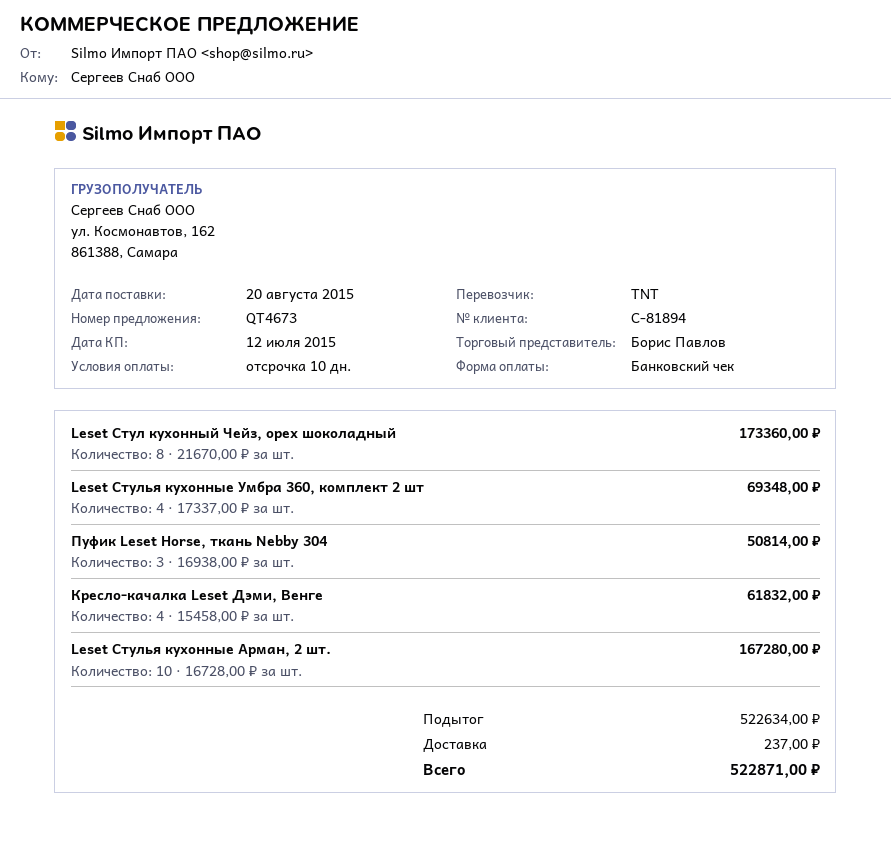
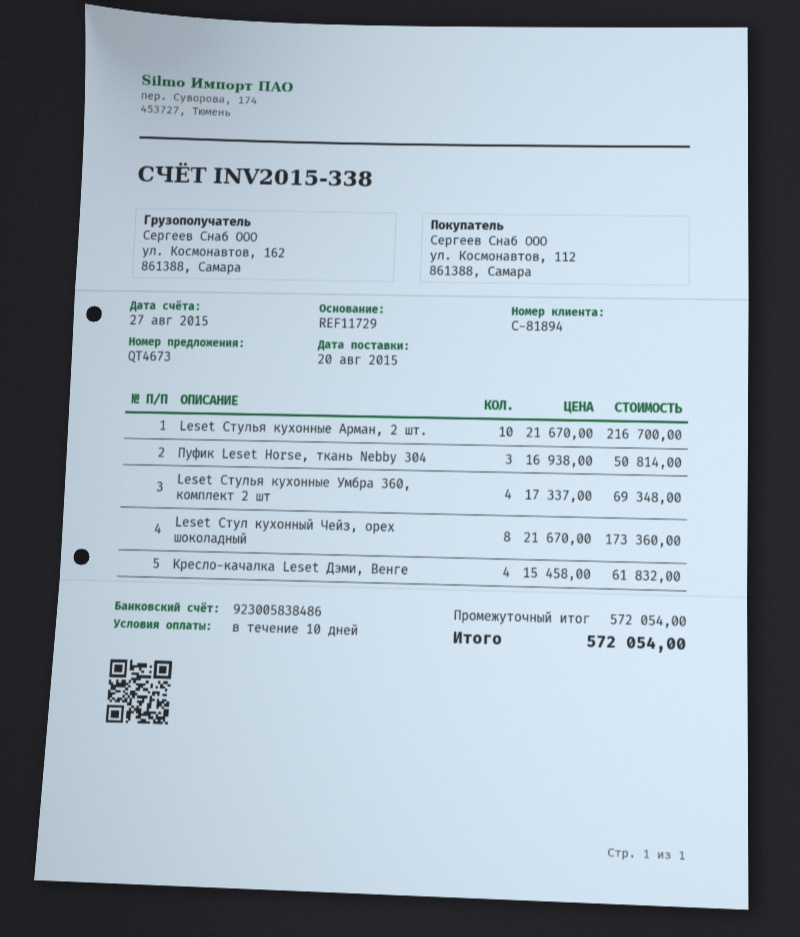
Leset Стулья кухонные Арман, 2 шт.: 10 x 16728.00 = 167280.00 -> 10 x 21670.00 = 216700.00
subtotal: 522634.00 -> 572054.00
shipping: 237.00 -> none
total: 522871.00 -> 572054.00

